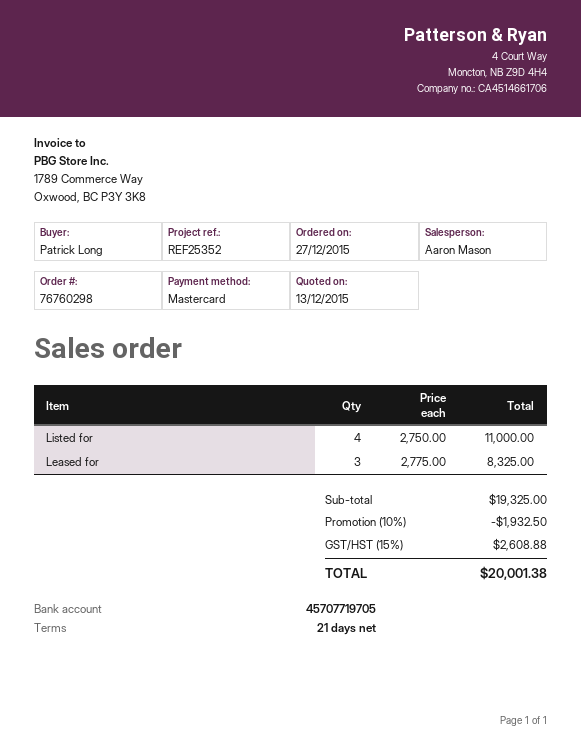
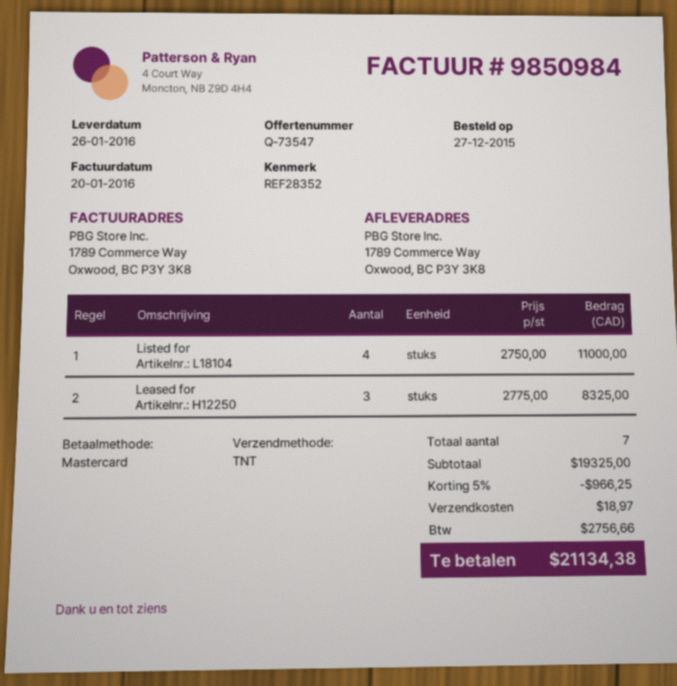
reference: REF25352 -> REF28352
discount: 10% = 1932.50 -> 5% = 966.25
shipping: none -> 18.97
tax: 2608.88 -> 2756.66
total: 20001.38 -> 21134.38

